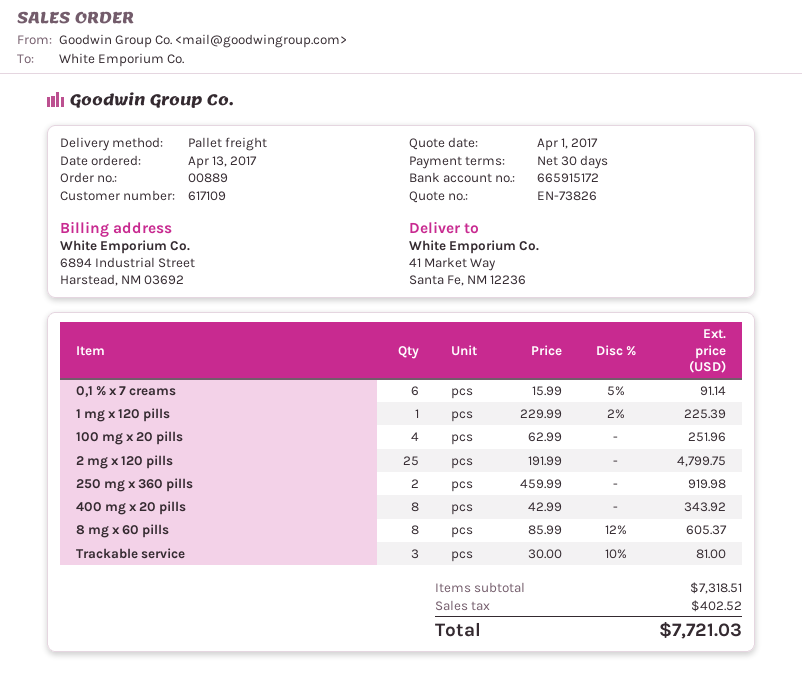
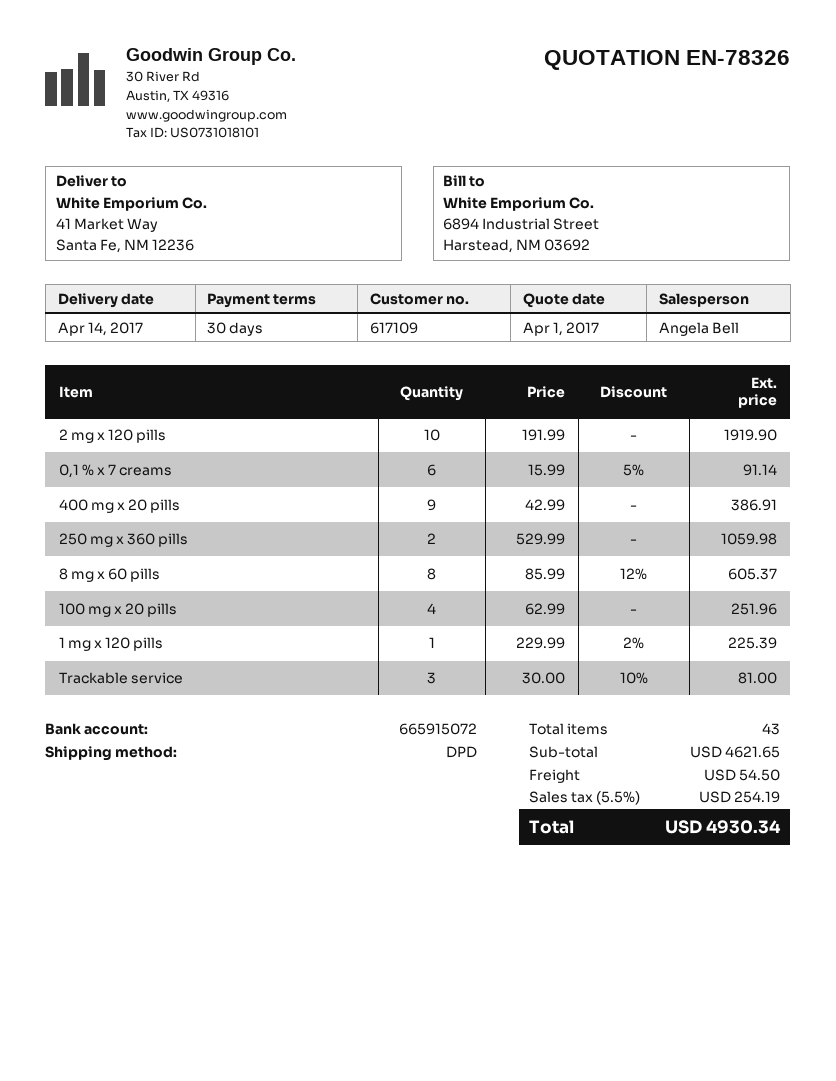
quote number: EN-73826 -> EN-78326
bank account: 665915172 -> 665915072
shipping method: pallet freight -> DPD
2 mg x 120 pills: 25 x 191.99 = 4799.75 -> 10 x 191.99 = 1919.90
250 mg x 360 pills: 2 x 459.99 = 919.98 -> 2 x 529.99 = 1059.98
400 mg x 20 pills: 8 x 42.99 = 343.92 -> 9 x 42.99 = 386.91
subtotal: 7318.51 -> 4621.65
shipping: none -> 54.50
tax: 402.52 -> 254.19
total: 7721.03 -> 4930.34

